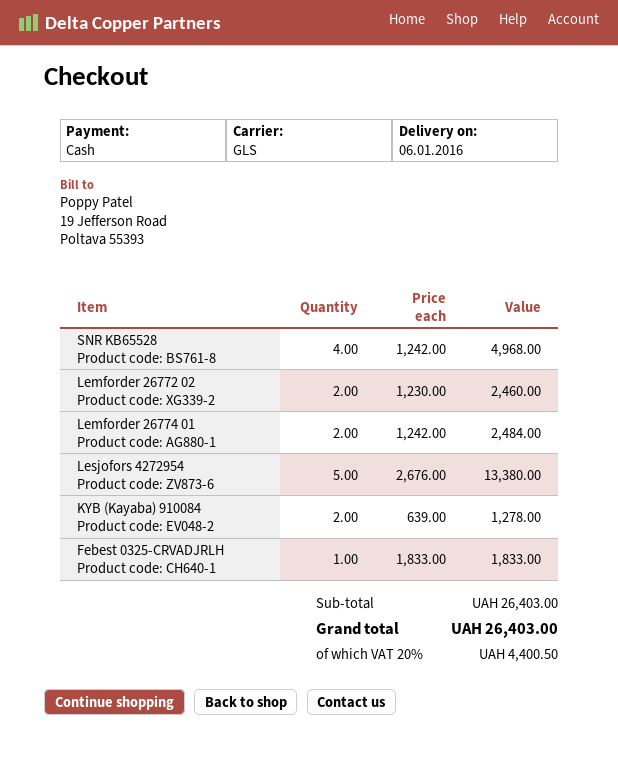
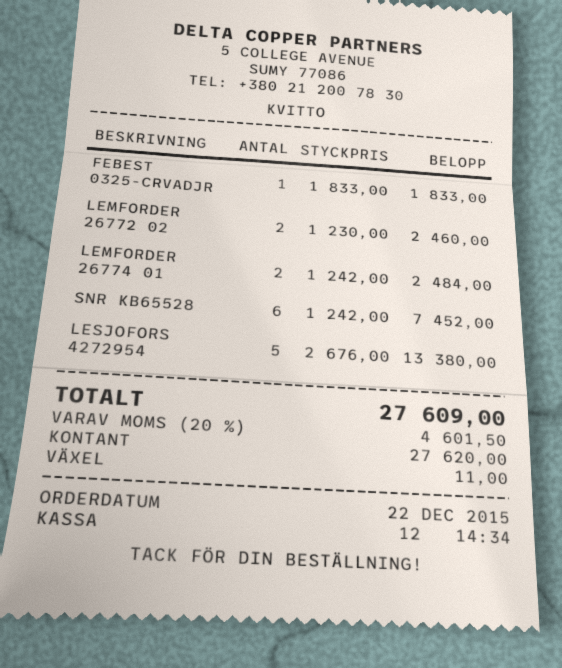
SNR KB65528: 4 x 1242.00 = 4968.00 -> 6 x 1242.00 = 7452.00
KYB (Kayaba) 910084: 2 x 639.00 = 1278.00 -> none
tax: 20% = 4400.50 -> 20% = 4601.50
total: 26403.00 -> 27609.00

